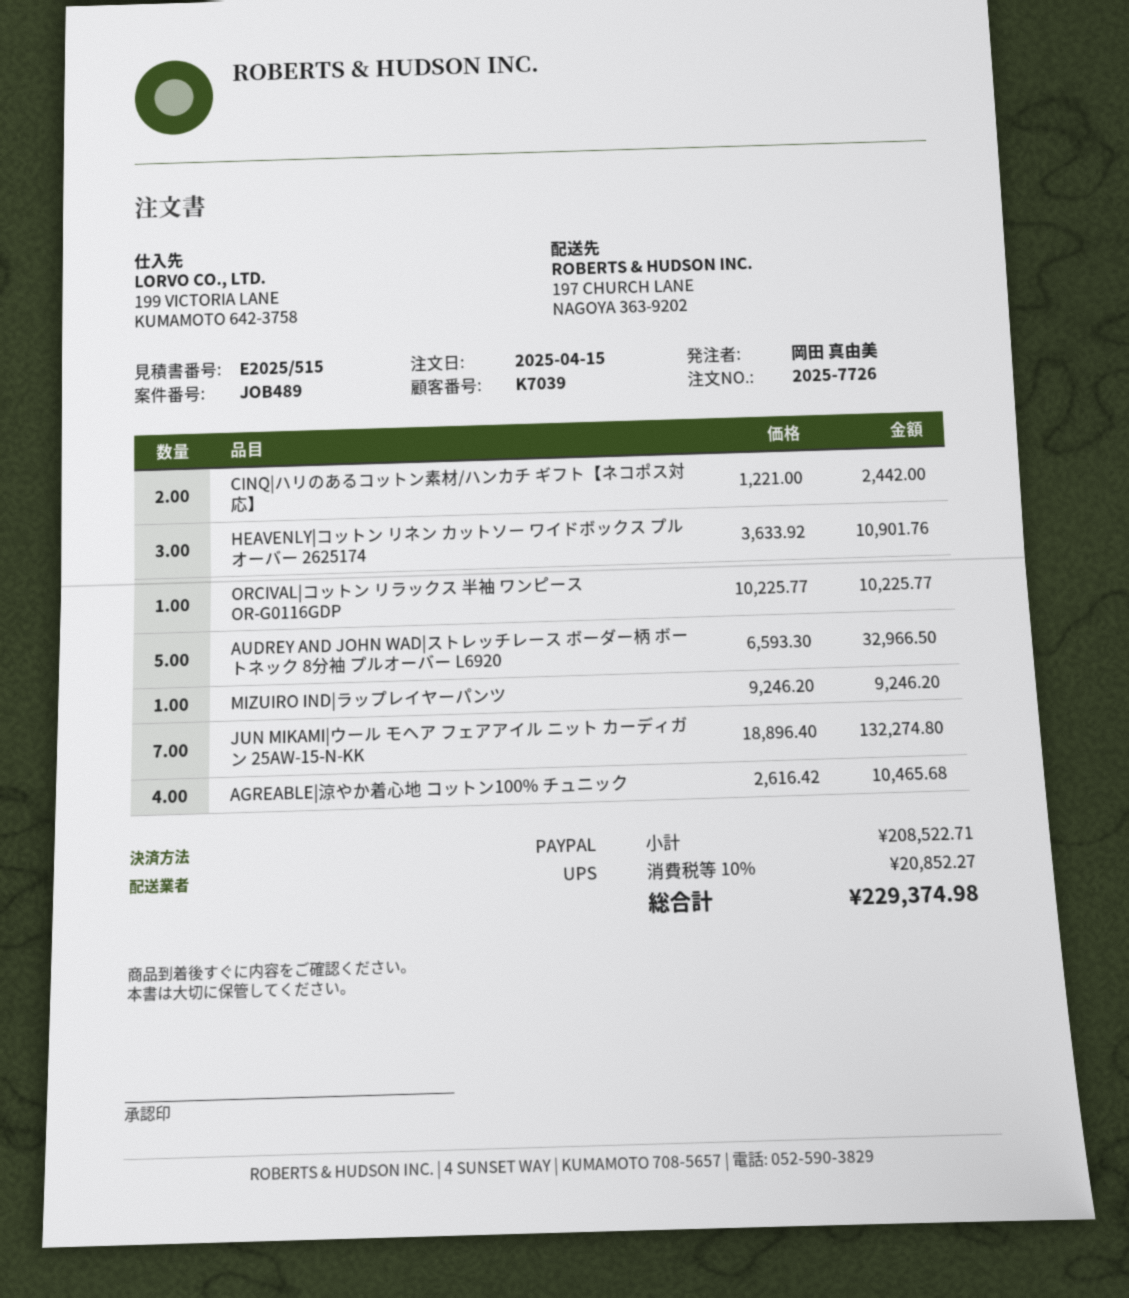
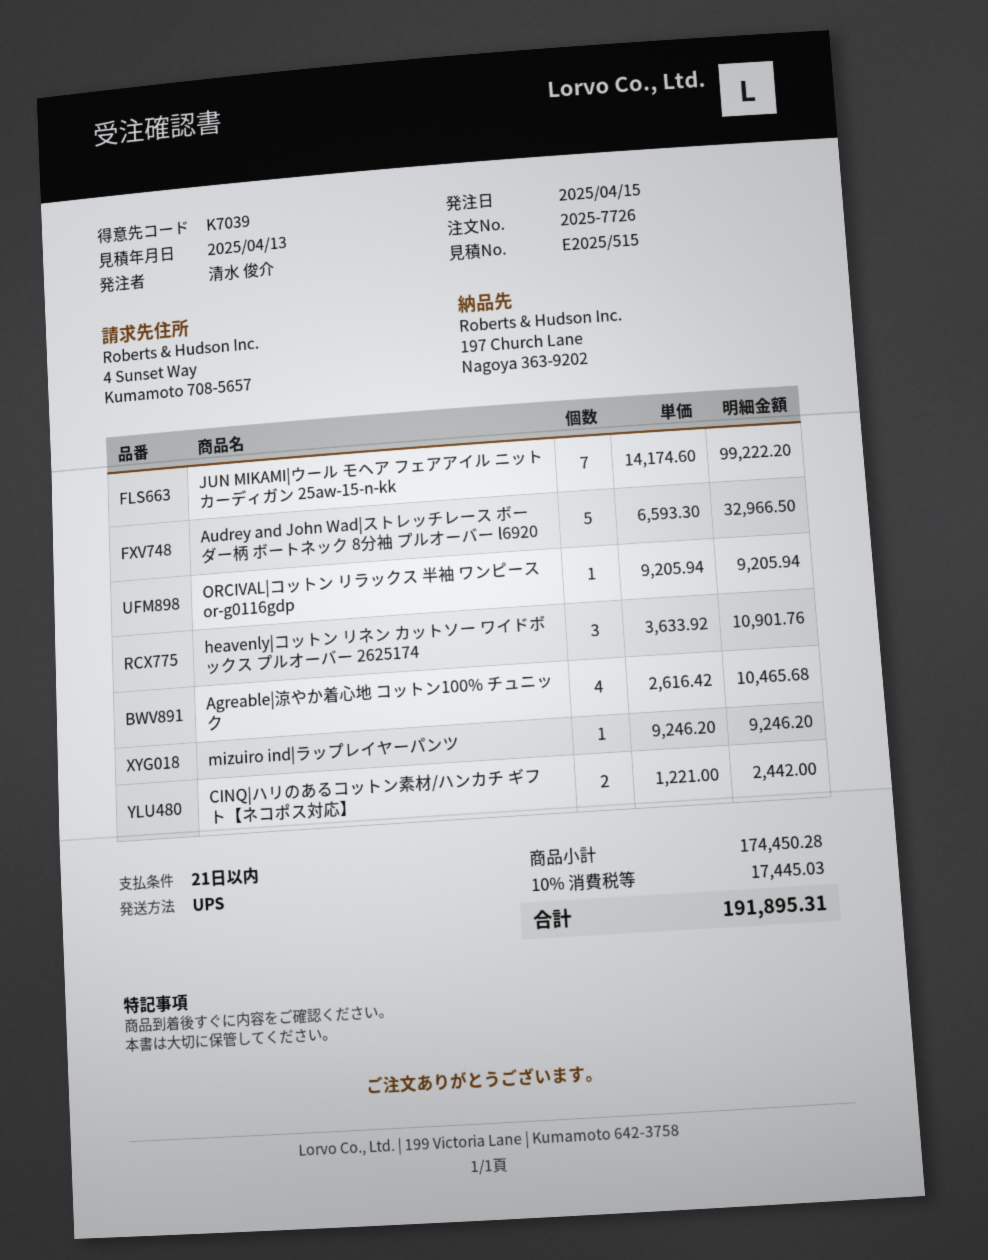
ordered by: 岡田 真由美 -> 清水 俊介
ORCIVAL|コットン リラックス 半袖 ワンピース OR-G0116GDP: 1 x 10225.77 = 10225.77 -> 1 x 9205.94 = 9205.94
JUN MIKAMI|ウール モヘア フェアアイル ニット カーディガン 25AW-15-N-KK: 7 x 18896.40 = 132274.80 -> 7 x 14174.60 = 99222.20
subtotal: 208522.71 -> 174450.28
tax: 10% = 20852.27 -> 10% = 17445.03
total: 229374.98 -> 191895.31

